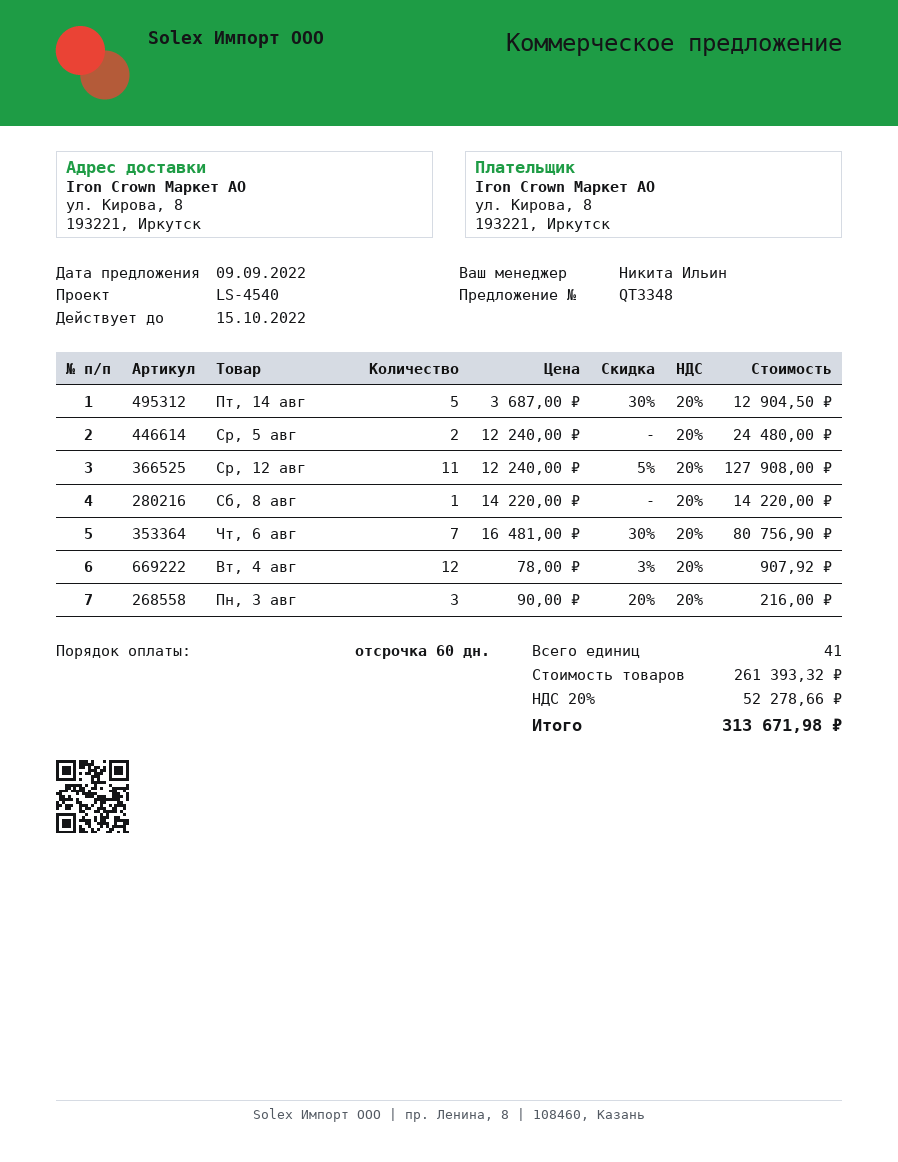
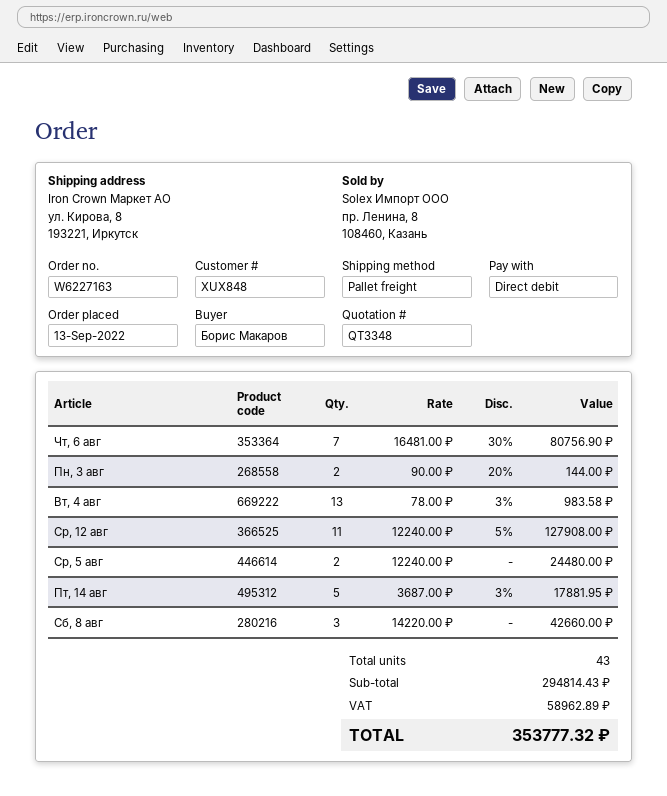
Пт, 14 авг: 5 x 3687.00 - 30% = 12904.50 -> 5 x 3687.00 - 3% = 17881.95
Сб, 8 авг: 1 x 14220.00 = 14220.00 -> 3 x 14220.00 = 42660.00
Вт, 4 авг: 12 x 78.00 - 3% = 907.92 -> 13 x 78.00 - 3% = 983.58
Пн, 3 авг: 3 x 90.00 - 20% = 216.00 -> 2 x 90.00 - 20% = 144.00
total quantity: 41 -> 43
subtotal: 261393.32 -> 294814.43
tax: 52278.66 -> 58962.89
total: 313671.98 -> 353777.32

